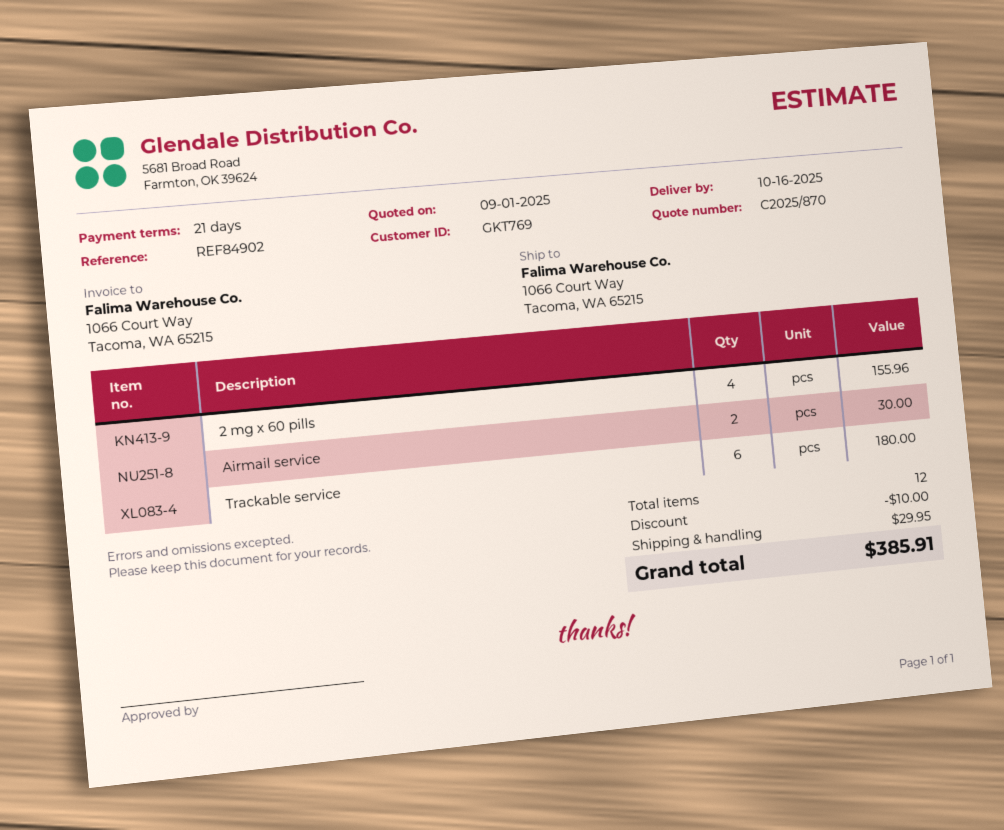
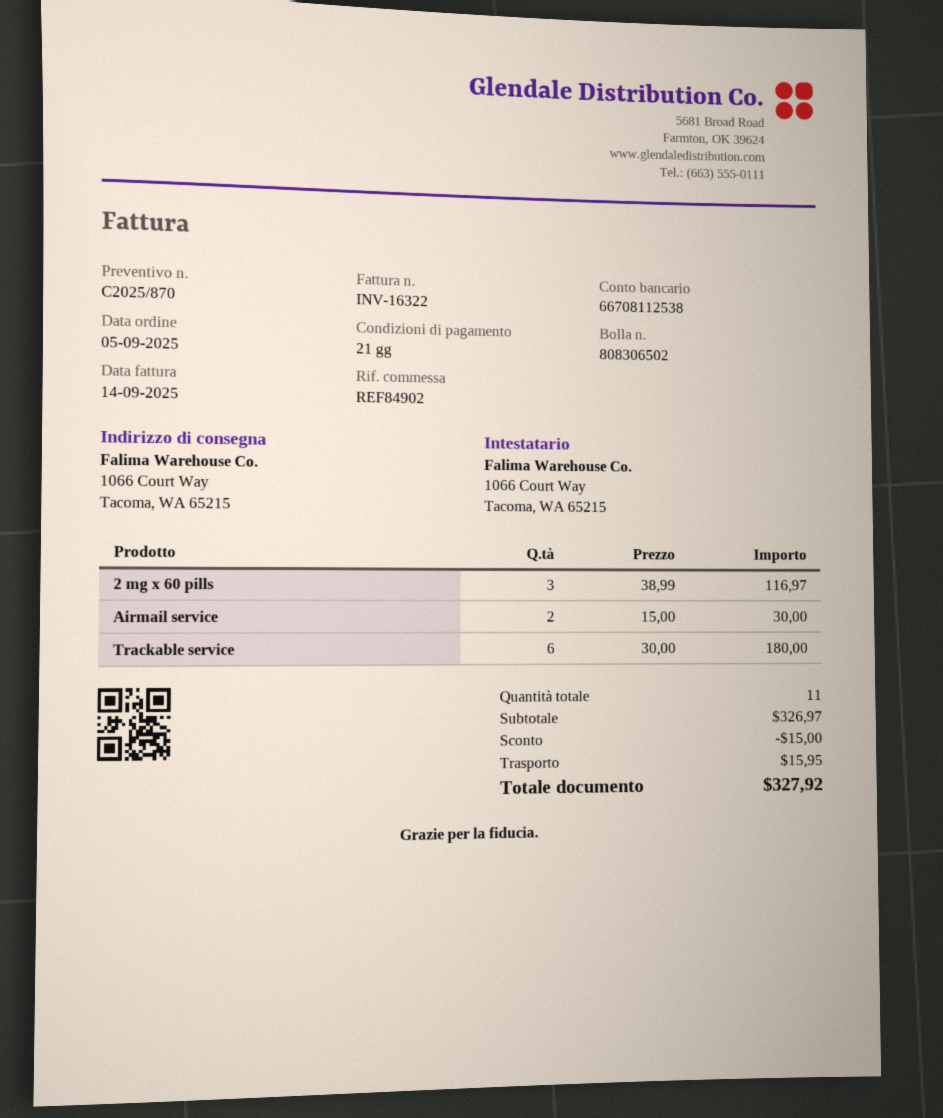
2 mg x 60 pills: 4 for 155.96 -> 3 for 116.97
total quantity: 12 -> 11
discount: 10.00 -> 15.00
shipping: 29.95 -> 15.95
total: 385.91 -> 327.92

